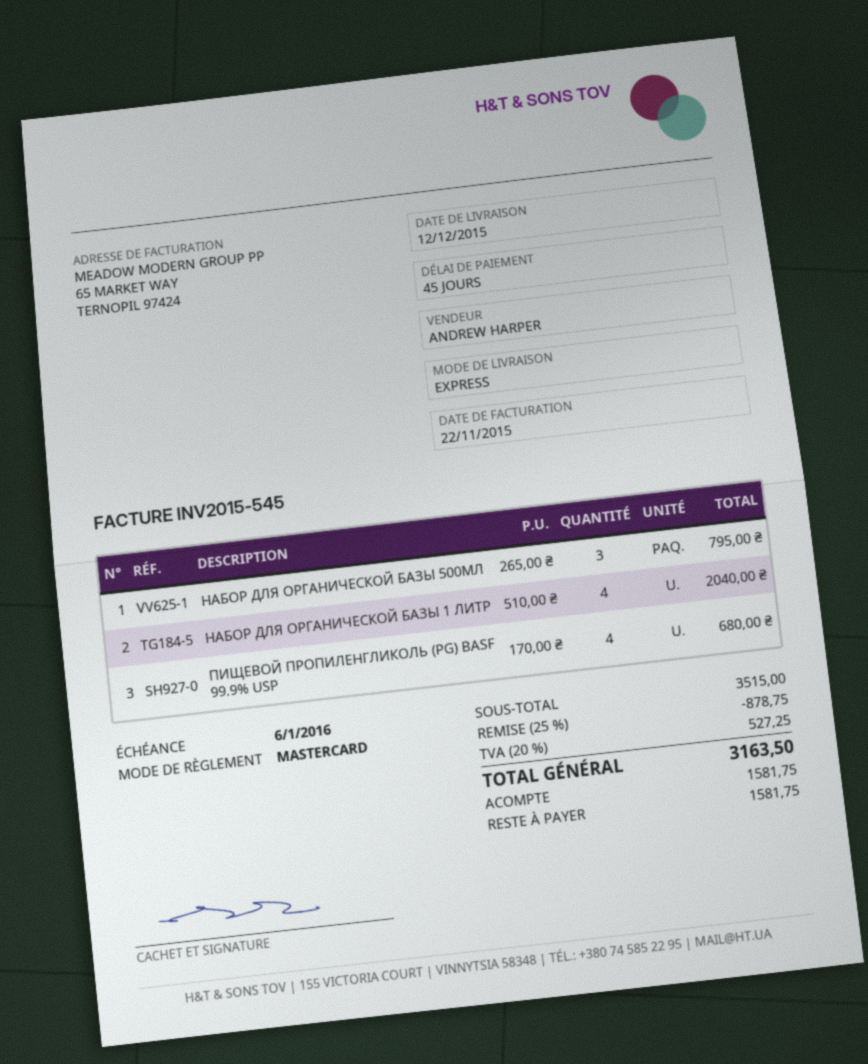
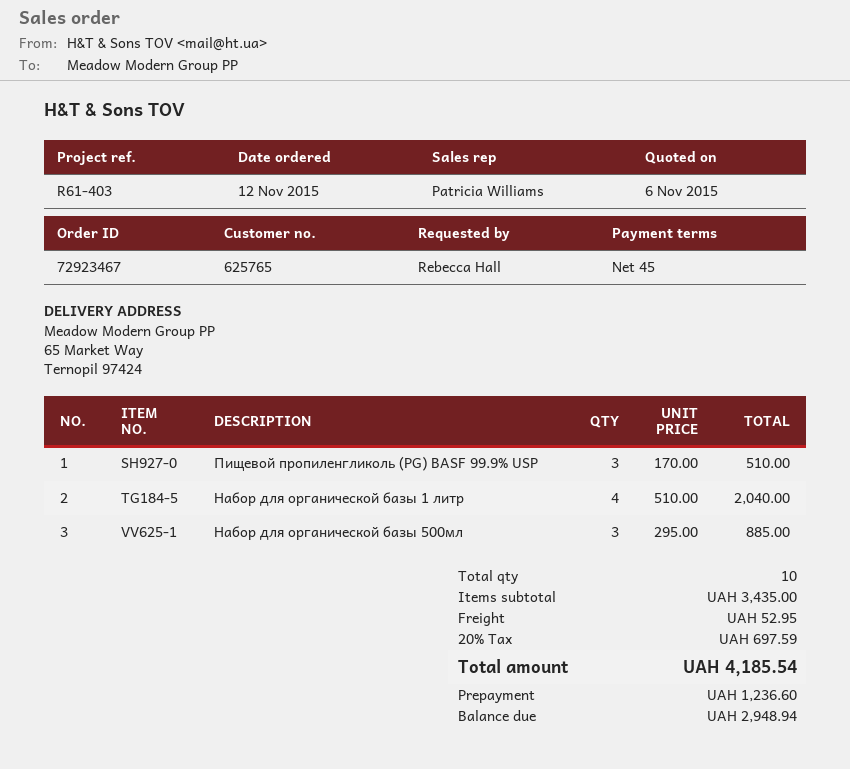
sales rep: ANDREW HARPER -> Patricia Williams
НАБОР ДЛЯ ОРГАНИЧЕСКОЙ БАЗЫ 500МЛ: 3 x 265.00 = 795.00 -> 3 x 295.00 = 885.00
ПИЩЕВОЙ ПРОПИЛЕНГЛИКОЛЬ (PG) BASF 99.9% USP: 4 x 170.00 = 680.00 -> 3 x 170.00 = 510.00
subtotal: 3515.00 -> 3435.00
discount: 25% = 878.75 -> none
shipping: none -> 52.95
tax: 20% = 527.25 -> 20% = 697.59
total: 3163.50 -> 4185.54
deposit: 1581.75 -> 1236.60
balance: 1581.75 -> 2948.94

